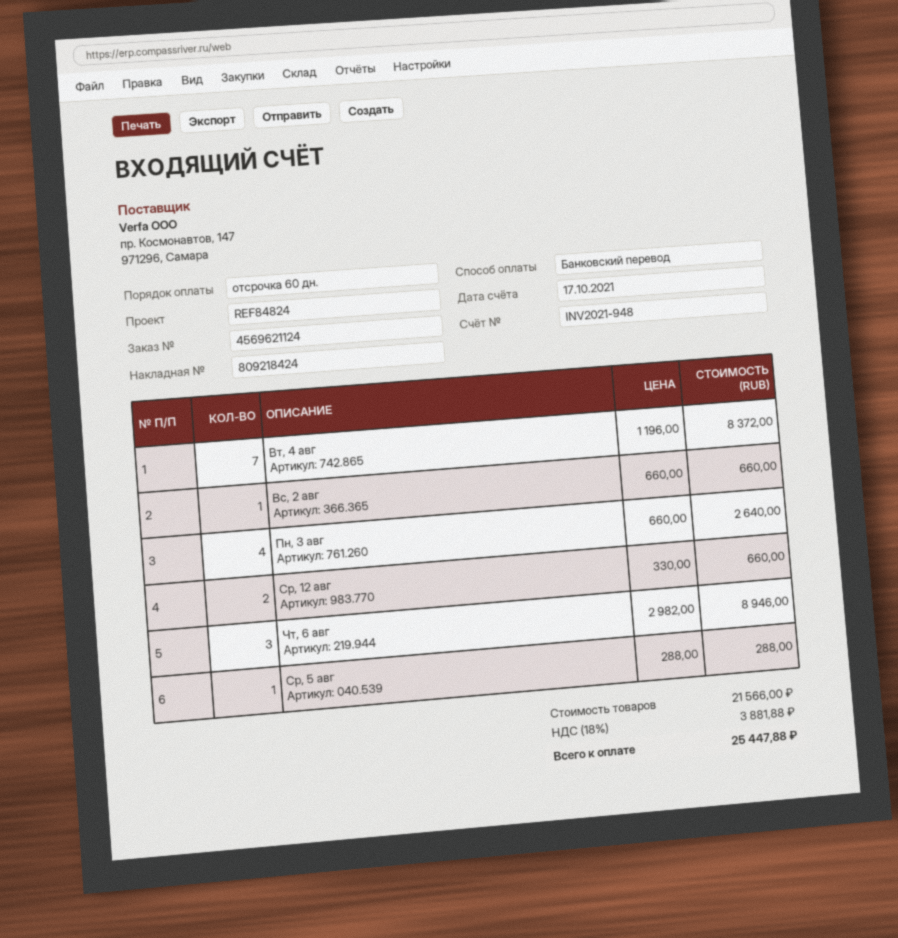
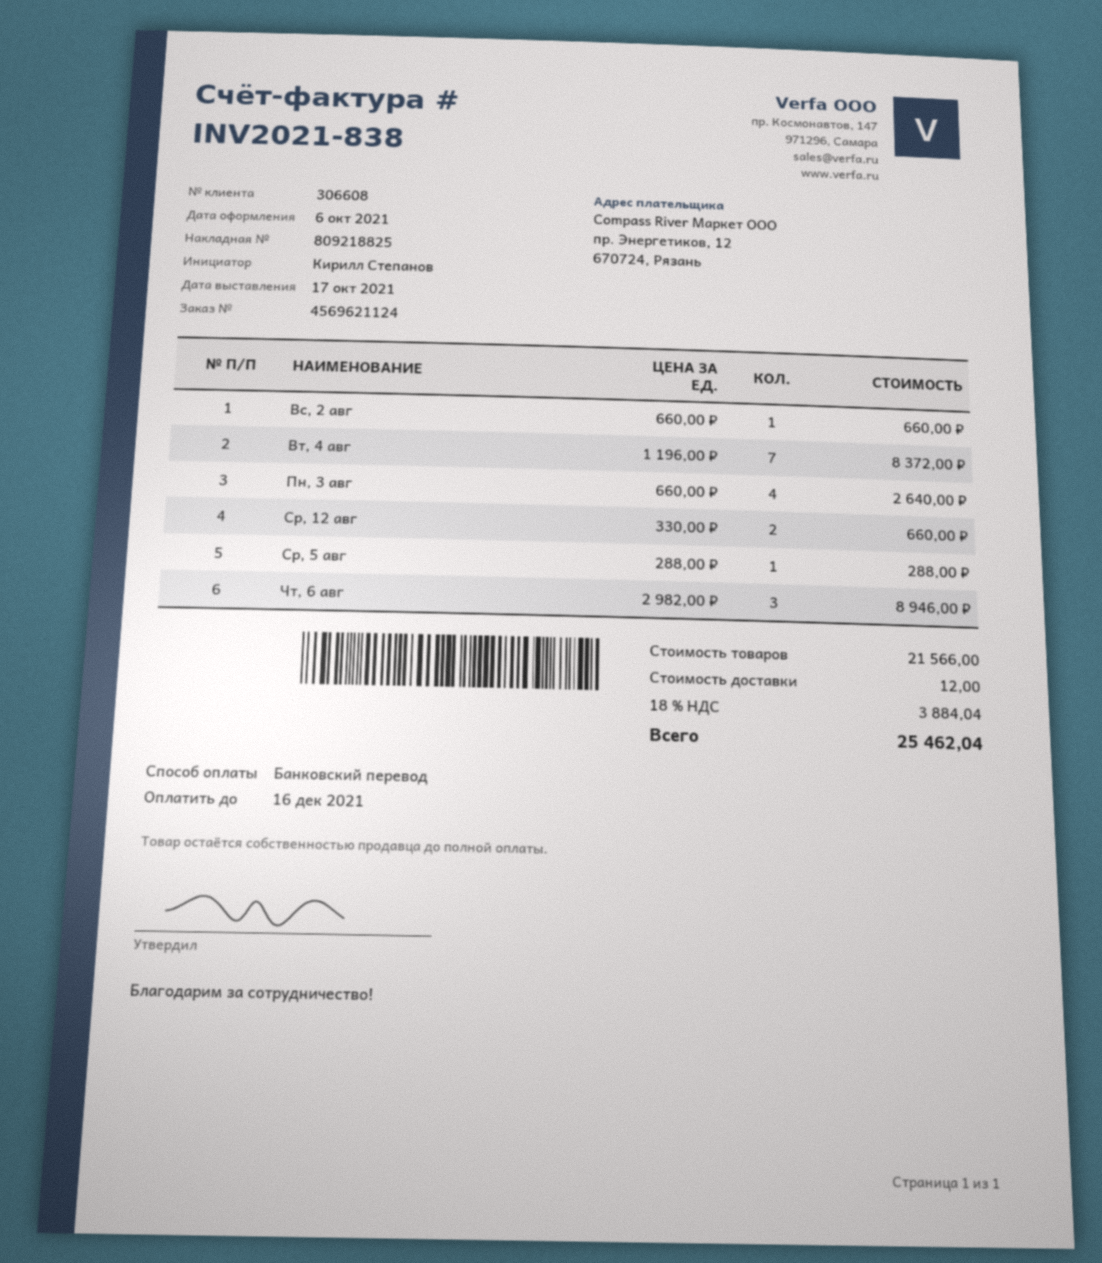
delivery note number: 809218424 -> 809218825
invoice number: INV2021-948 -> INV2021-838
shipping: none -> 12.00
tax: 18% = 3881.88 -> 18% = 3884.04
total: 25447.88 -> 25462.04

